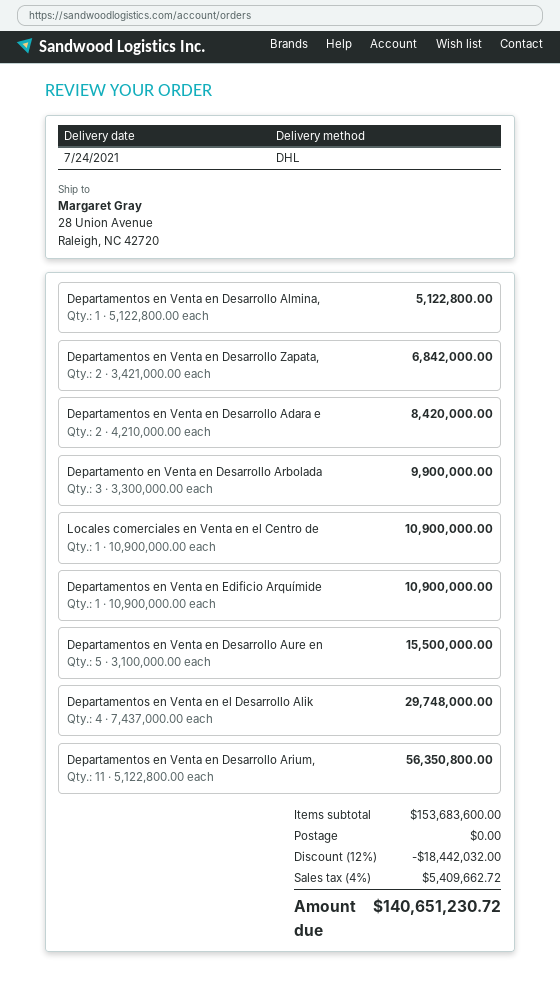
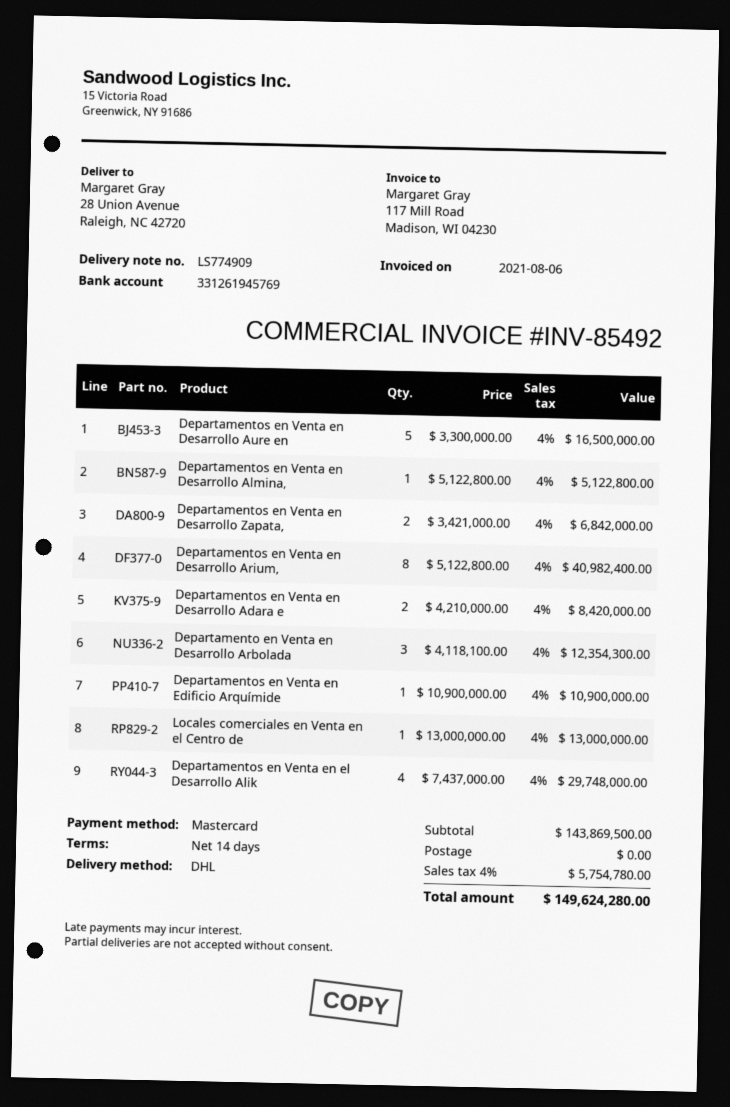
Departamento en Venta en Desarrollo Arbolada: 3 x 3300000.00 = 9900000.00 -> 3 x 4118100.00 = 12354300.00
Locales comerciales en Venta en el Centro de: 1 x 10900000.00 = 10900000.00 -> 1 x 13000000.00 = 13000000.00
Departamentos en Venta en Desarrollo Aure en: 5 x 3100000.00 = 15500000.00 -> 5 x 3300000.00 = 16500000.00
Departamentos en Venta en Desarrollo Arium,: 11 x 5122800.00 = 56350800.00 -> 8 x 5122800.00 = 40982400.00
subtotal: 153683600.00 -> 143869500.00
discount: 12% = 18442032.00 -> none
tax: 4% = 5409662.72 -> 4% = 5754780.00
total: 140651230.72 -> 149624280.00

